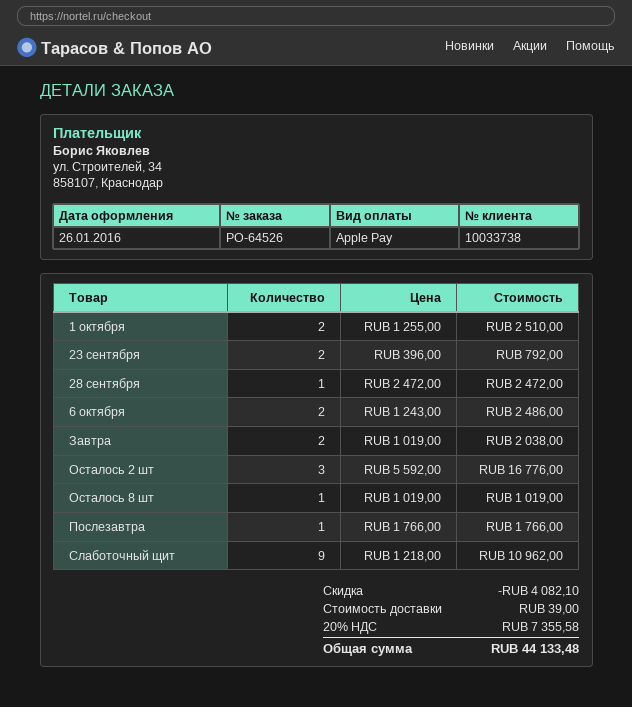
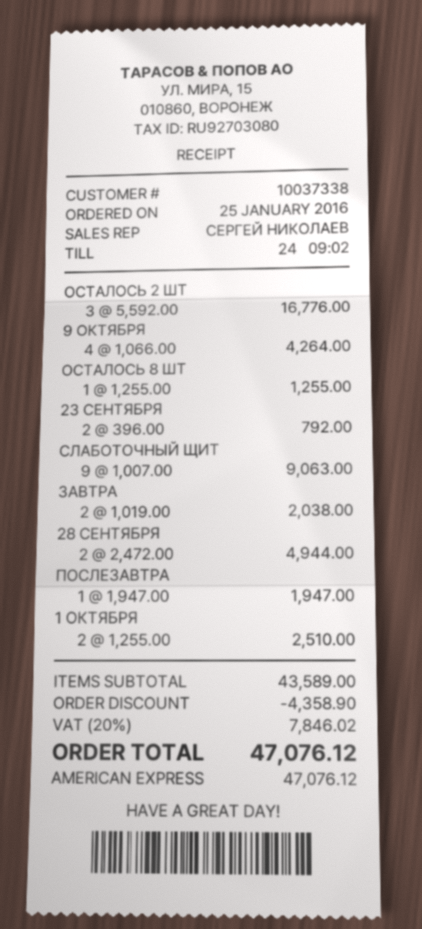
order date: 2016-01-26 -> 2016-01-25
customer number: 10033738 -> 10037338
payment method: Apple Pay -> American Express
28 сентября: 1 x 2472.00 = 2472.00 -> 2 x 2472.00 = 4944.00
6 октября: 2 x 1243.00 = 2486.00 -> none
Осталось 8 шт: 1 x 1019.00 = 1019.00 -> 1 x 1255.00 = 1255.00
Послезавтра: 1 x 1766.00 = 1766.00 -> 1 x 1947.00 = 1947.00
Слаботочный щит: 9 x 1218.00 = 10962.00 -> 9 x 1007.00 = 9063.00
9 ОКТЯБРЯ: none -> 4 x 1066.00 = 4264.00
discount: 4082.10 -> 4358.90
shipping: 39.00 -> none
tax: 20% = 7355.58 -> 20% = 7846.02
total: 44133.48 -> 47076.12

